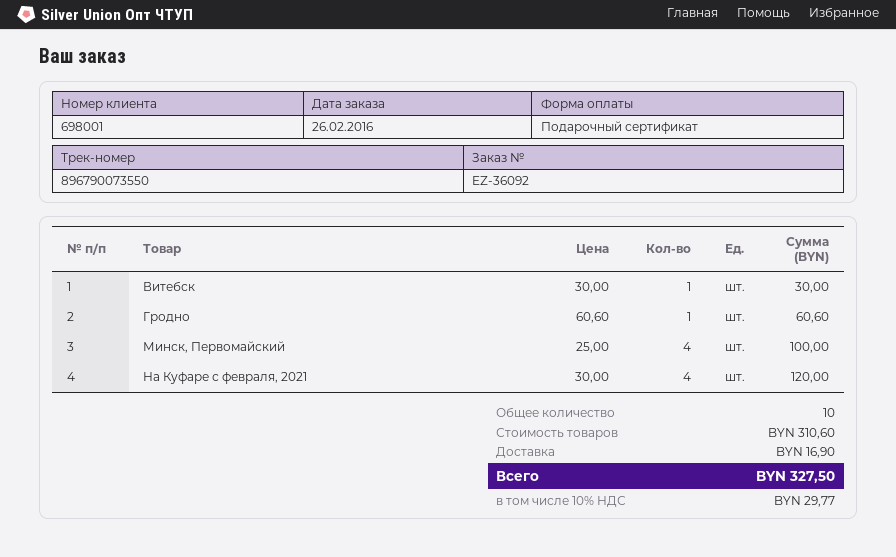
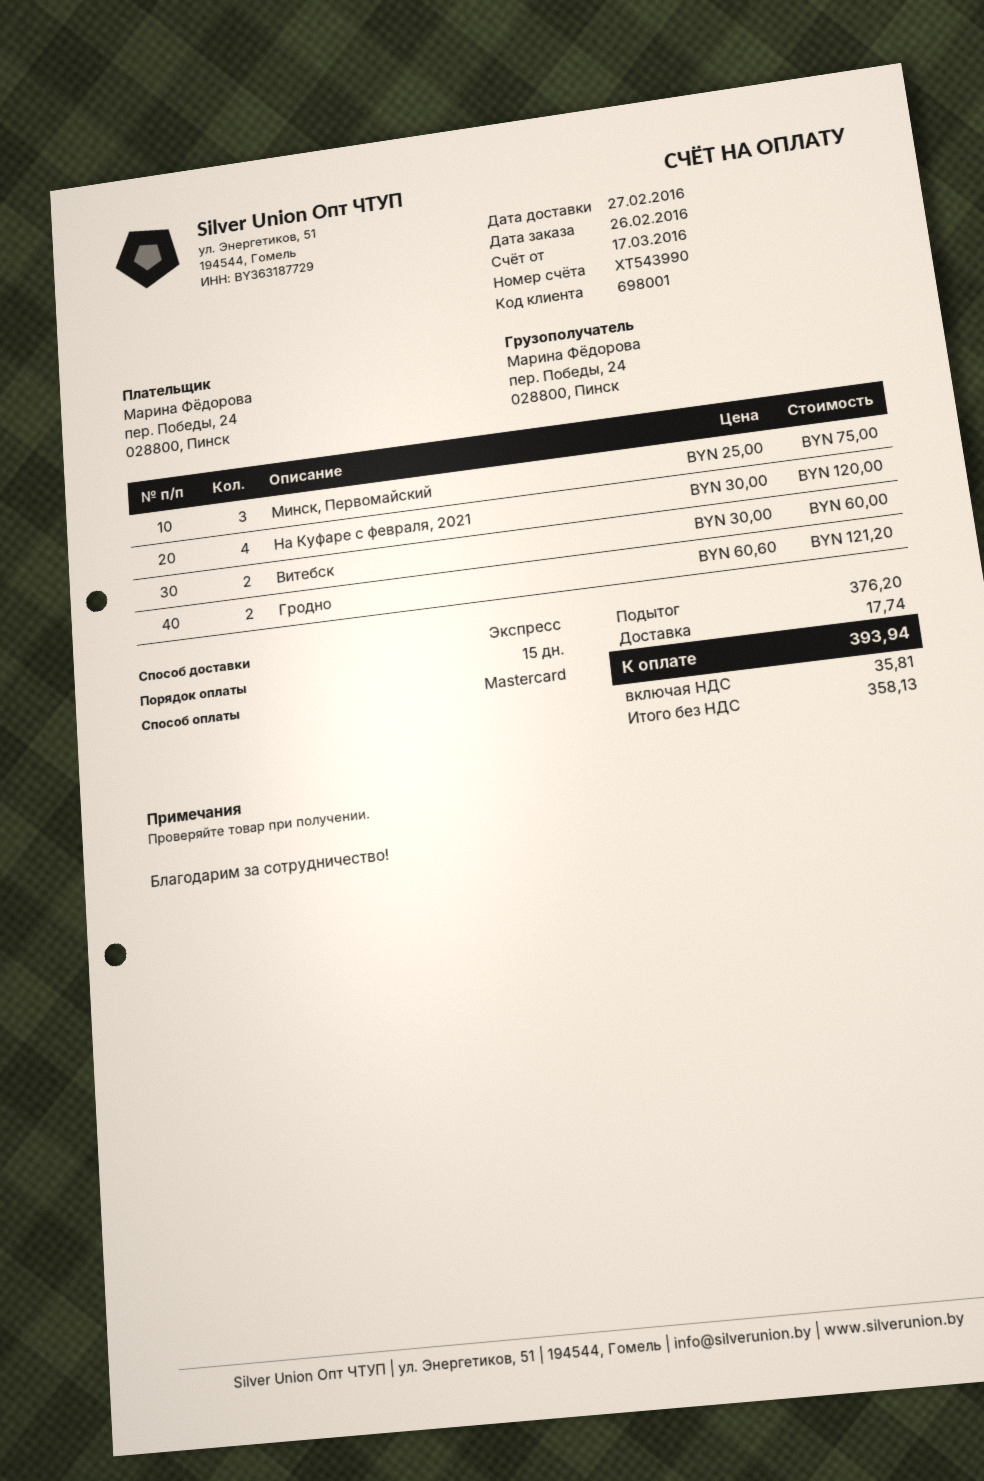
payment method: gift card -> Mastercard
Витебск: 1 x 30.00 = 30.00 -> 2 x 30.00 = 60.00
Гродно: 1 x 60.60 = 60.60 -> 2 x 60.60 = 121.20
Минск, Первомайский: 4 x 25.00 = 100.00 -> 3 x 25.00 = 75.00
subtotal: 310.60 -> 376.20
shipping: 16.90 -> 17.74
tax: 29.77 -> 35.81
total: 327.50 -> 393.94

